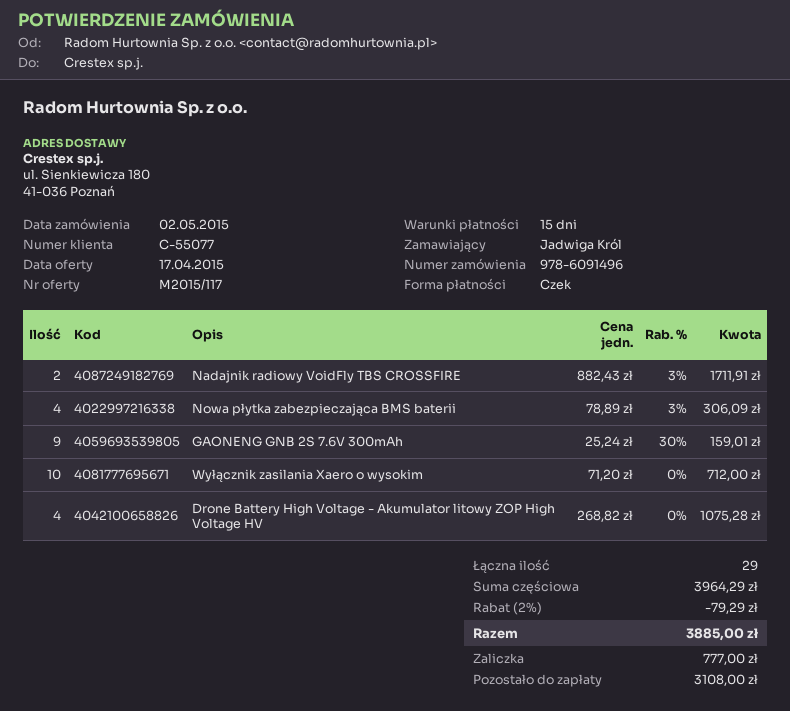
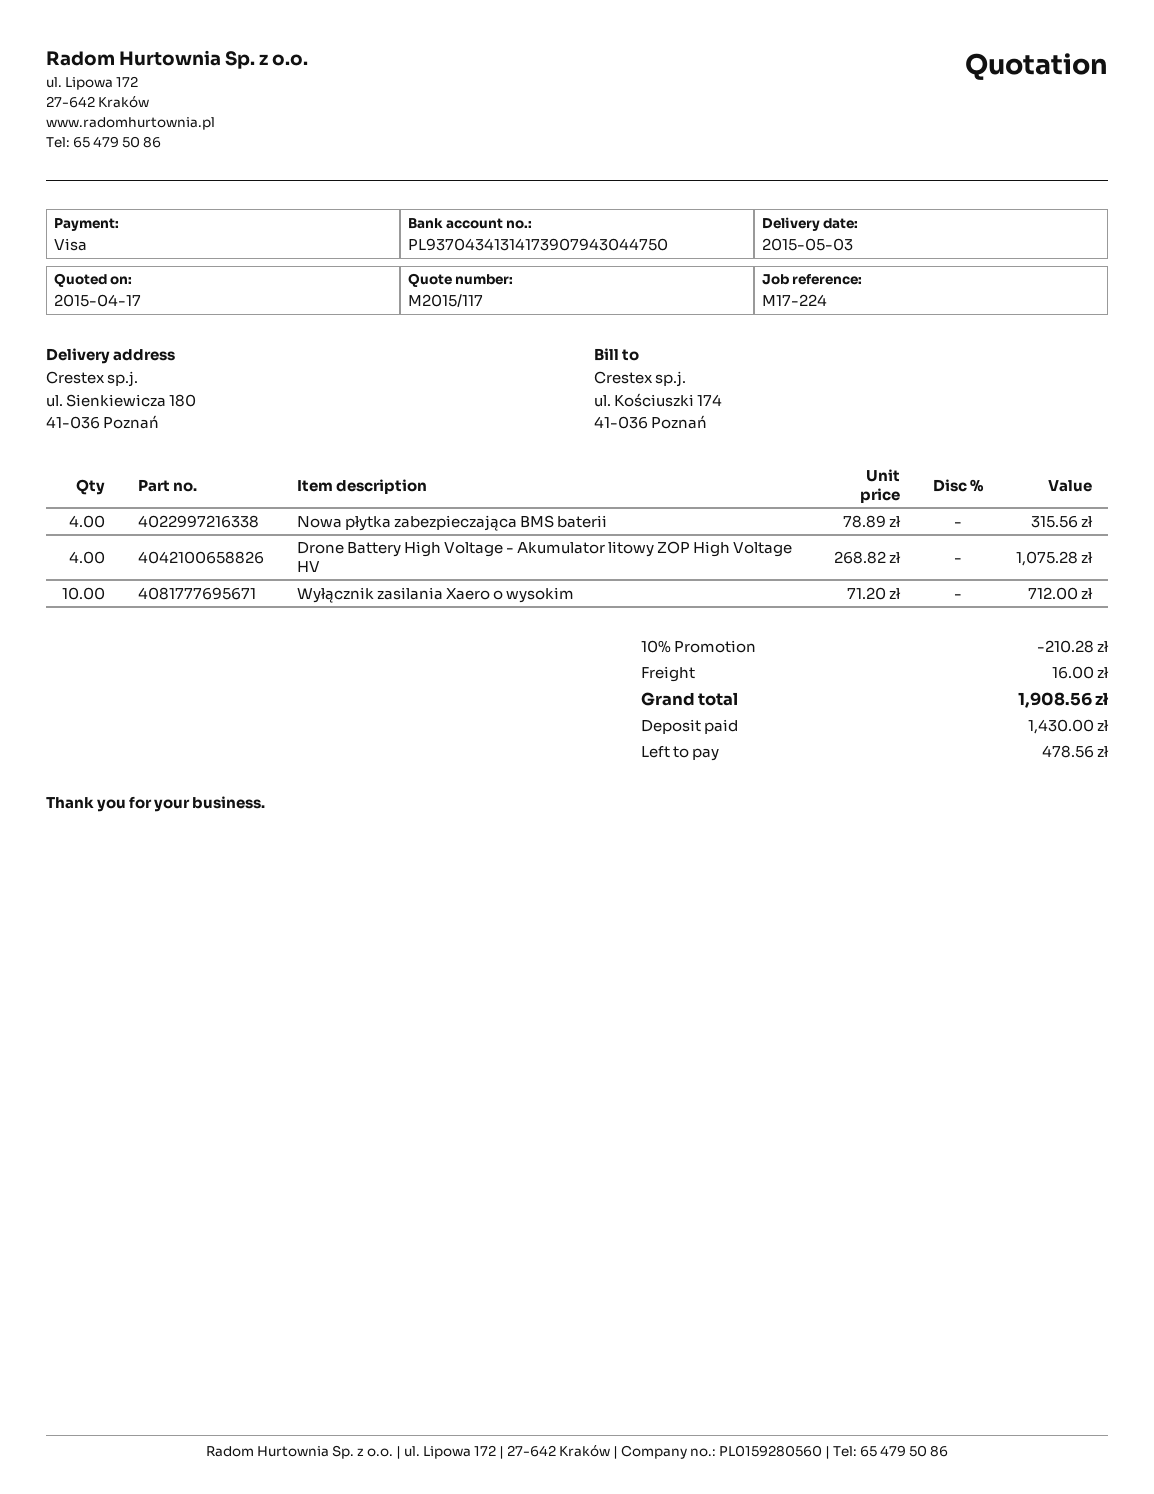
payment method: cheque -> Visa
Nadajnik radiowy VoidFly TBS CROSSFIRE: 2 x 882.43 - 3% = 1711.91 -> none
Nowa płytka zabezpieczająca BMS baterii: 4 x 78.89 - 3% = 306.09 -> 4 x 78.89 = 315.56
GAONENG GNB 2S 7.6V 300mAh: 9 x 25.24 - 30% = 159.01 -> none
discount: 2% = 79.29 -> 10% = 210.28
shipping: none -> 16.00
total: 3885.00 -> 1908.56
deposit: 777.00 -> 1430.00
balance: 3108.00 -> 478.56

